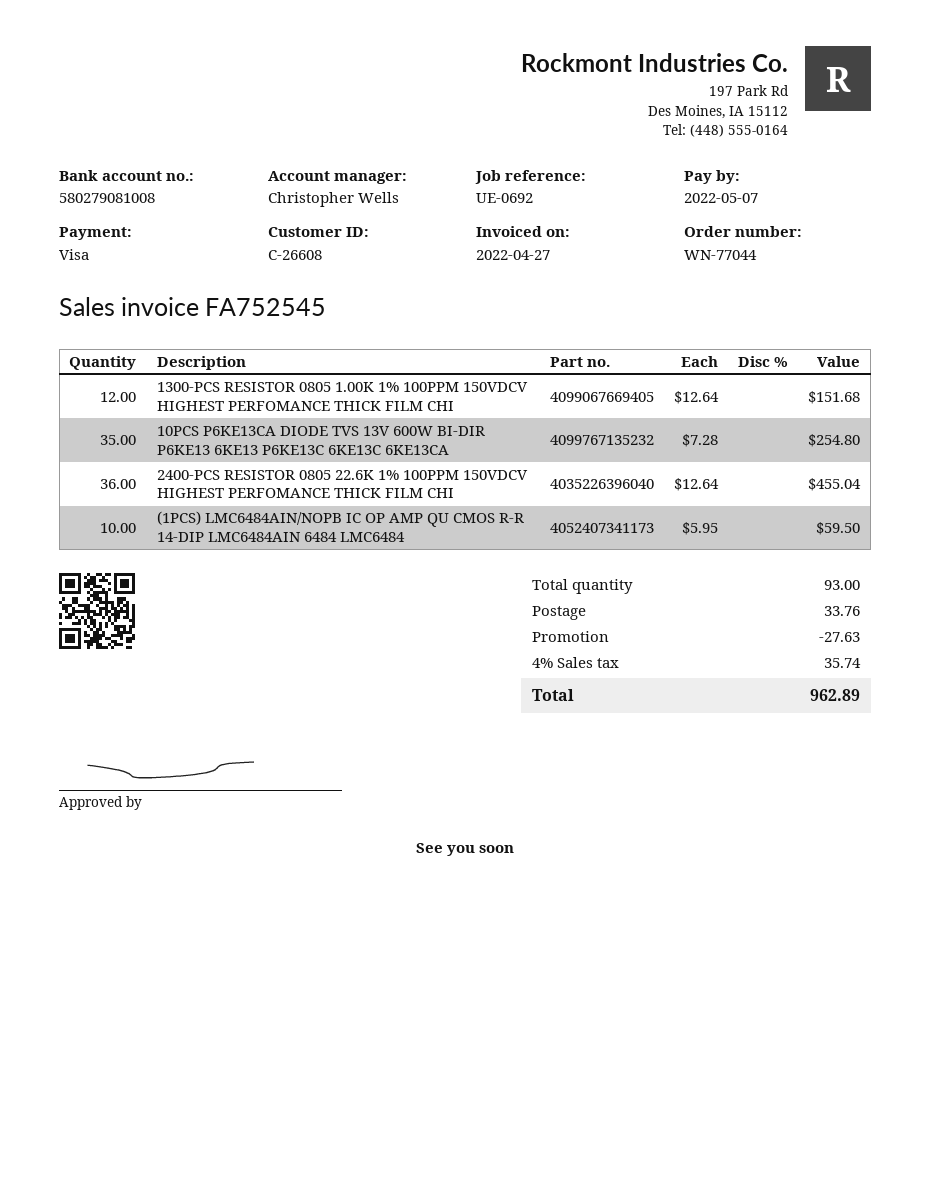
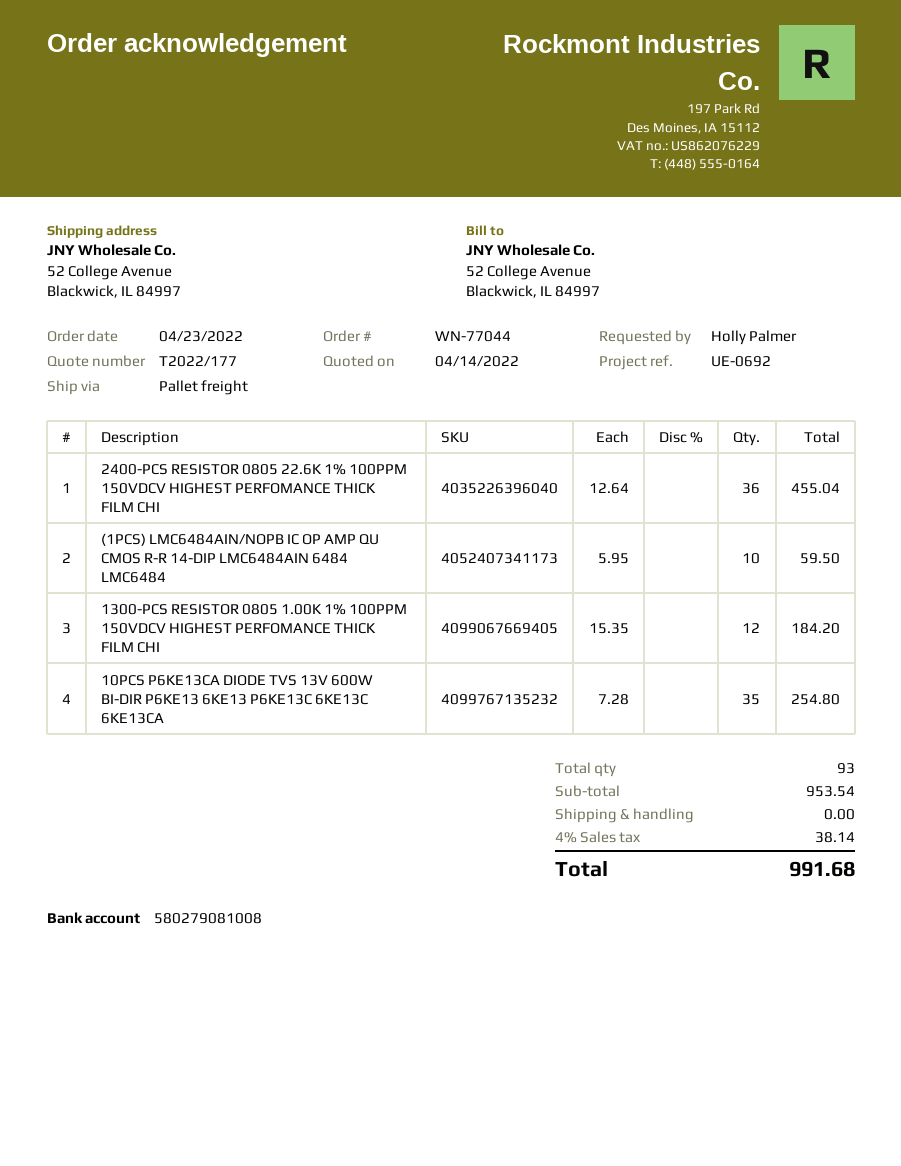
1300-PCS RESISTOR 0805 1.00K 1% 100PPM 150VDCV HIGHEST PERFOMANCE THICK FILM CHI: 12 x 12.64 = 151.68 -> 12 x 15.35 = 184.20
discount: 27.63 -> none
shipping: 33.76 -> 0.00
tax: 4% = 35.74 -> 4% = 38.14
total: 962.89 -> 991.68

